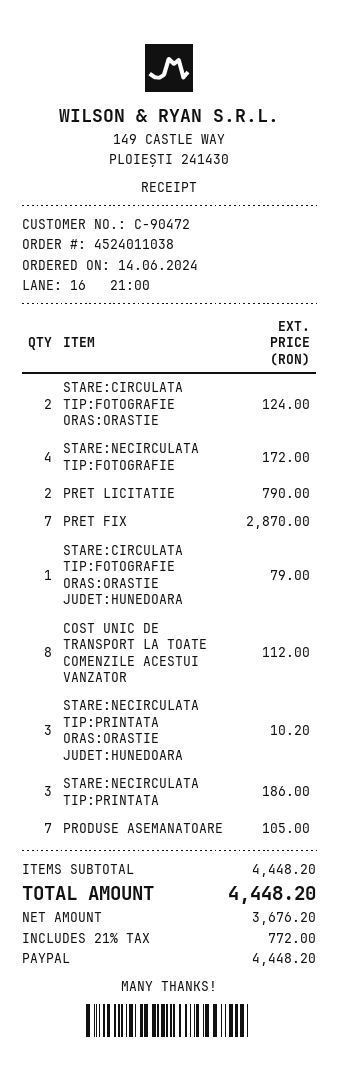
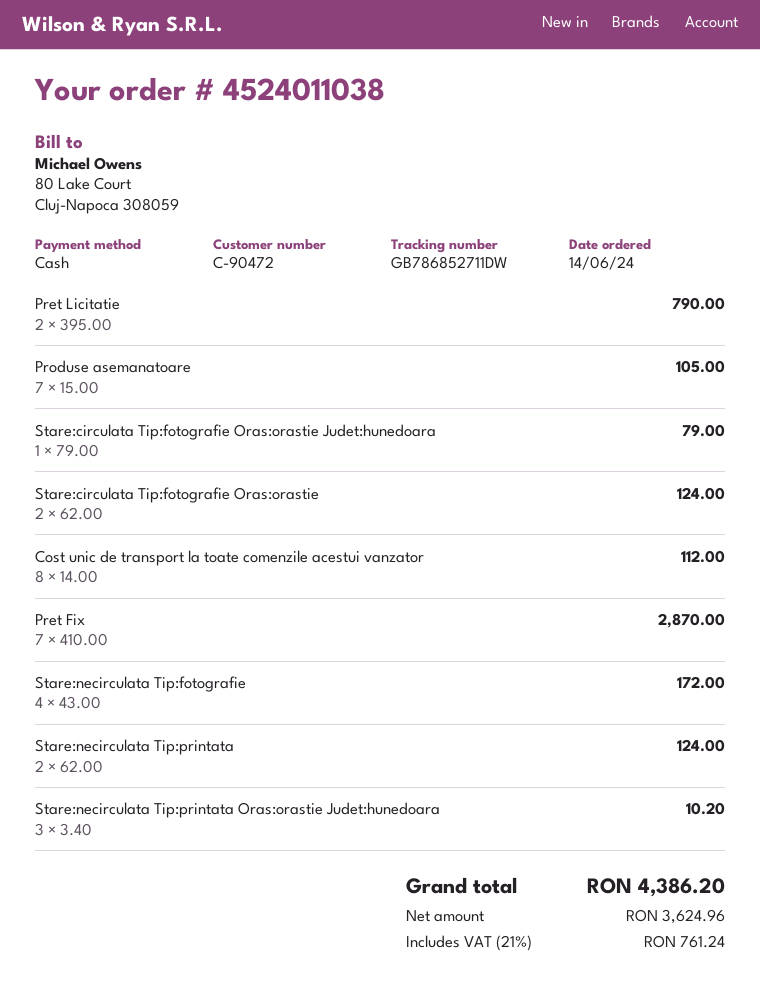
payment method: PayPal -> cash
STARE:NECIRCULATA TIP:PRINTATA: 3 for 186.00 -> 2 for 124.00
net: 3676.20 -> 3624.96
tax: 21% = 772.00 -> 21% = 761.24
total: 4448.20 -> 4386.20

